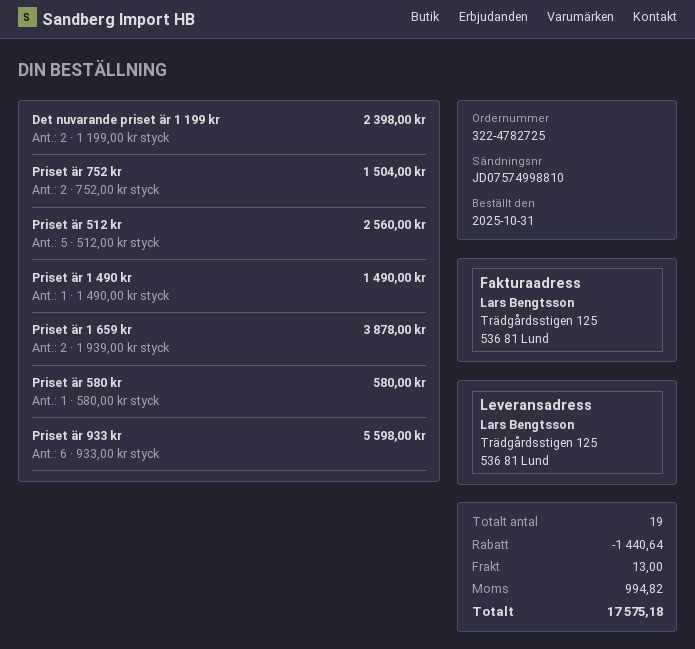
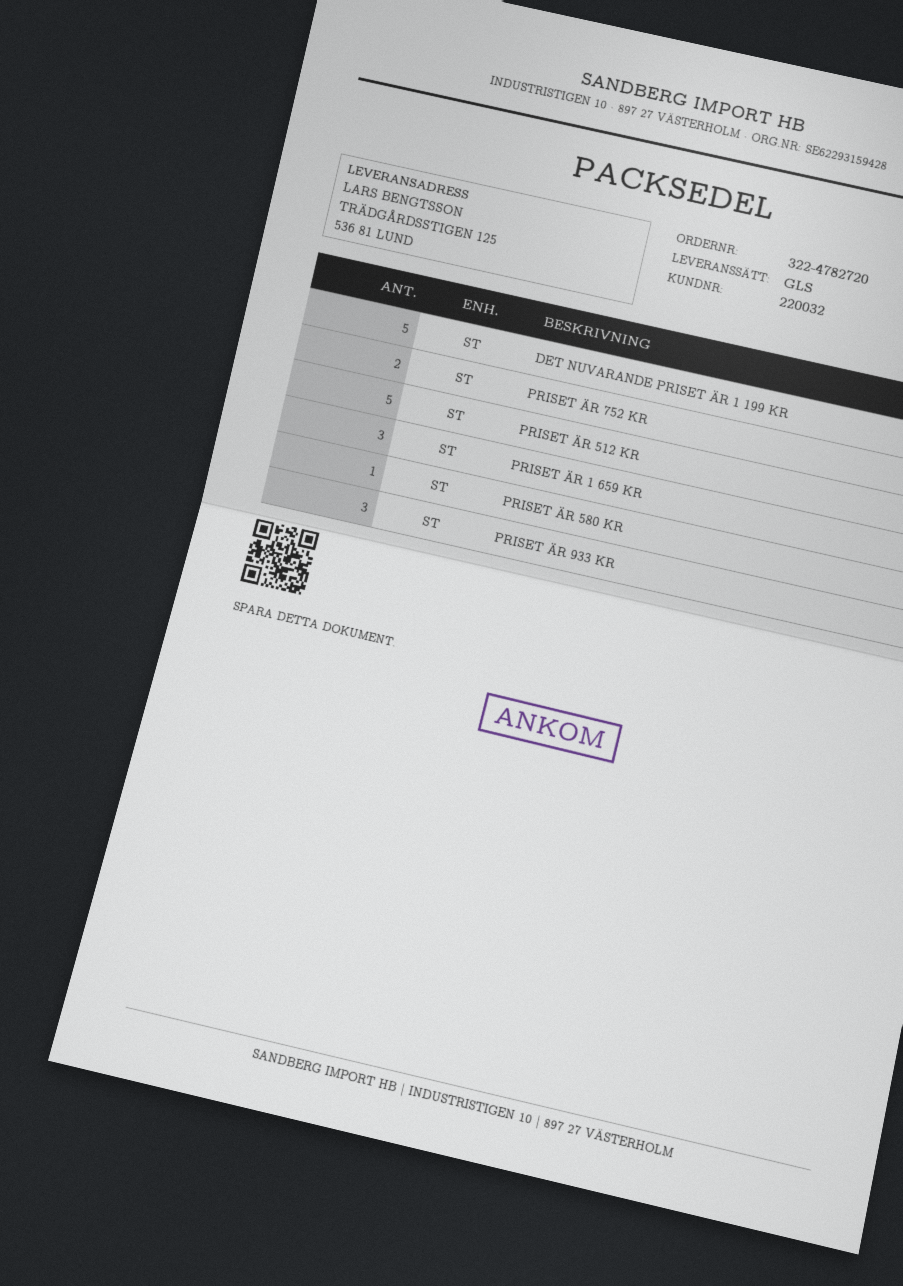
order number: 322-4782725 -> 322-4782720
Det nuvarande priset är 1 199 kr: 2 -> 5
Priset är 1 490 kr: 1 -> none
Priset är 1 659 kr: 2 -> 3
Priset är 933 kr: 6 -> 3

